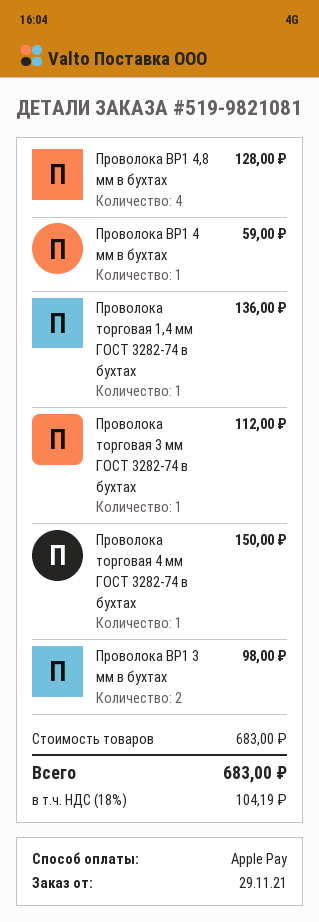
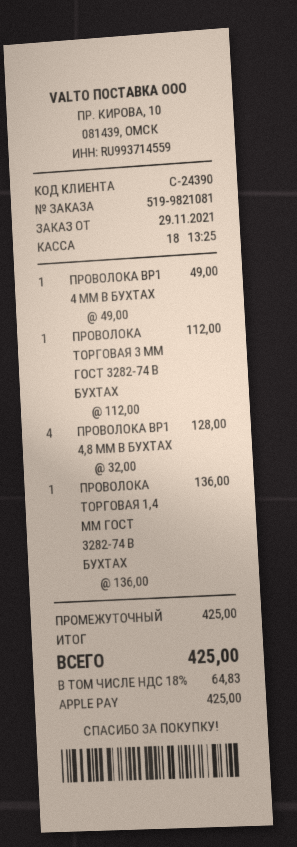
Проволока ВР1 4 мм в бухтах: 1 for 59.00 -> 1 for 49.00
Проволока торговая 4 мм ГОСТ 3282-74 в бухтах: 1 for 150.00 -> none
Проволока ВР1 3 мм в бухтах: 2 for 98.00 -> none
subtotal: 683.00 -> 425.00
tax: 18% = 104.19 -> 18% = 64.83
total: 683.00 -> 425.00

